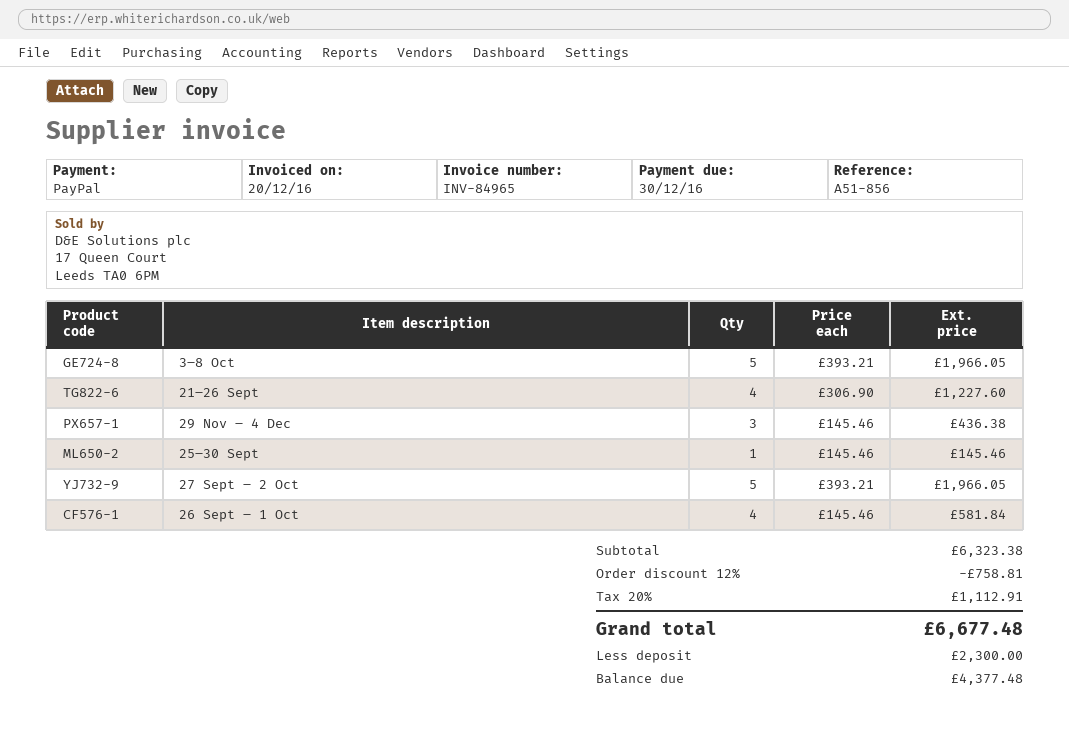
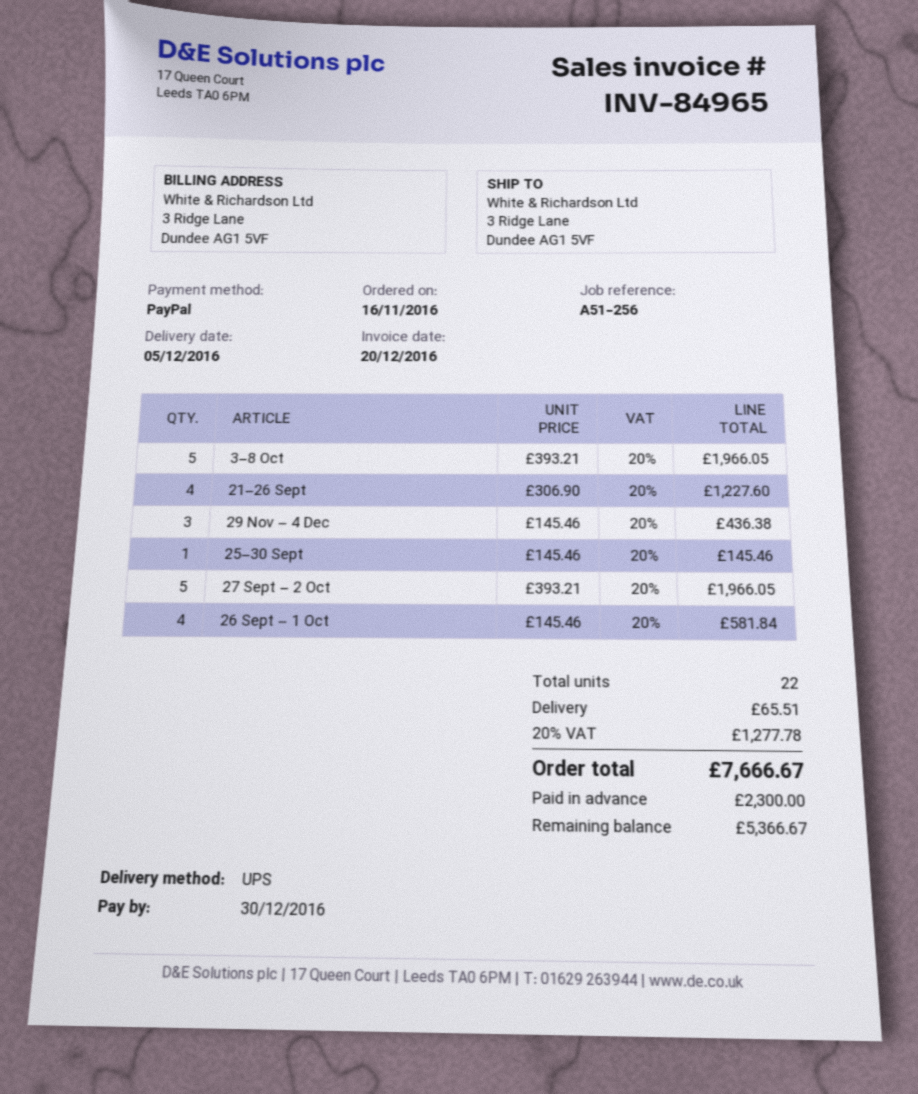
reference: A51-856 -> A51-256
discount: 12% = 758.81 -> none
shipping: none -> 65.51
tax: 20% = 1112.91 -> 20% = 1277.78
total: 6677.48 -> 7666.67
balance: 4377.48 -> 5366.67

